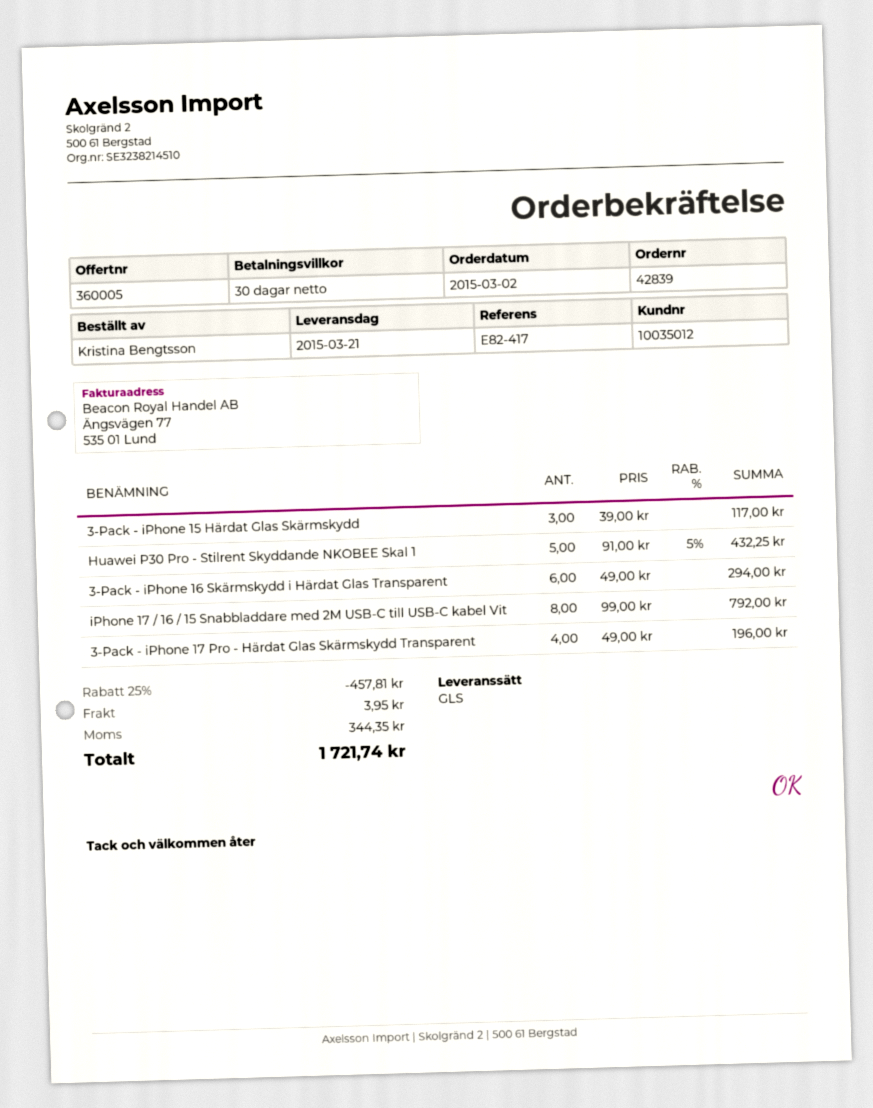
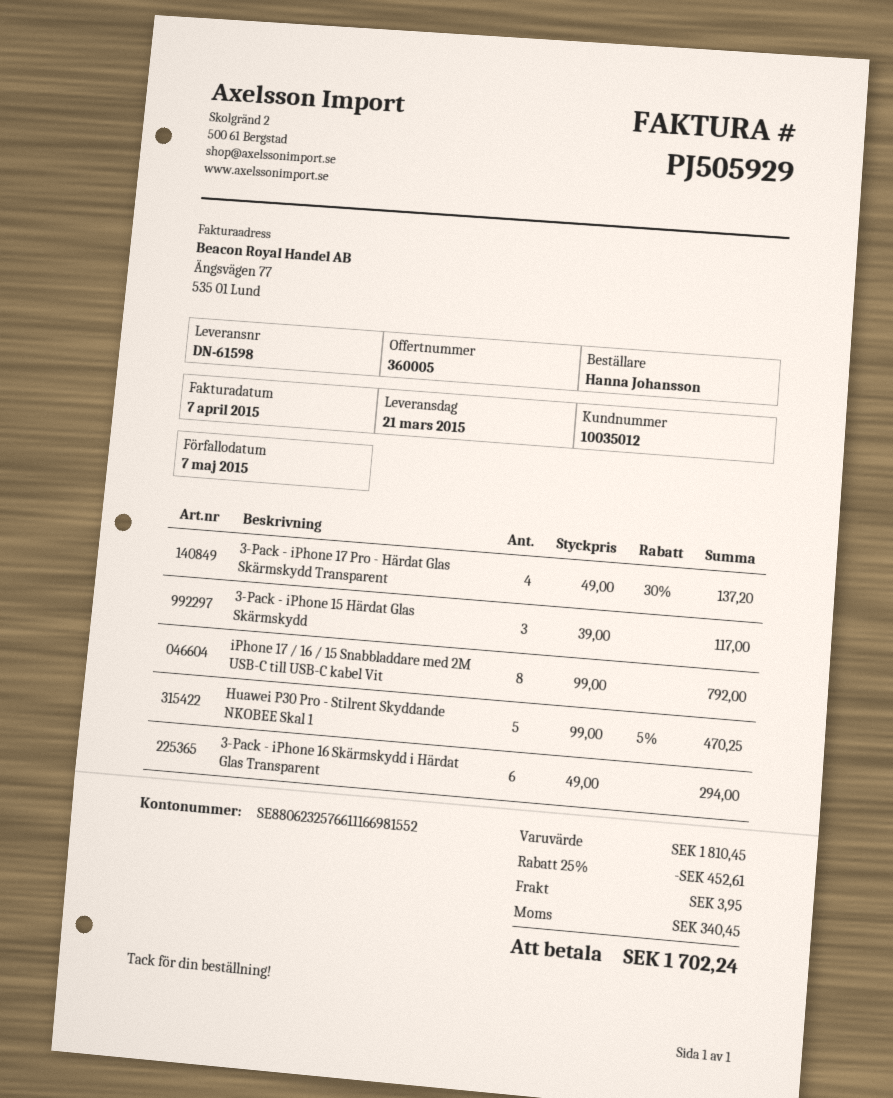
ordered by: Kristina Bengtsson -> Hanna Johansson
Huawei P30 Pro - Stilrent Skyddande NKOBEE Skal 1: 5 x 91.00 - 5% = 432.25 -> 5 x 99.00 - 5% = 470.25
3-Pack - iPhone 17 Pro - Härdat Glas Skärmskydd Transparent: 4 x 49.00 = 196.00 -> 4 x 49.00 - 30% = 137.20
discount: 25% = 457.81 -> 25% = 452.61
tax: 344.35 -> 340.45
total: 1721.74 -> 1702.24

